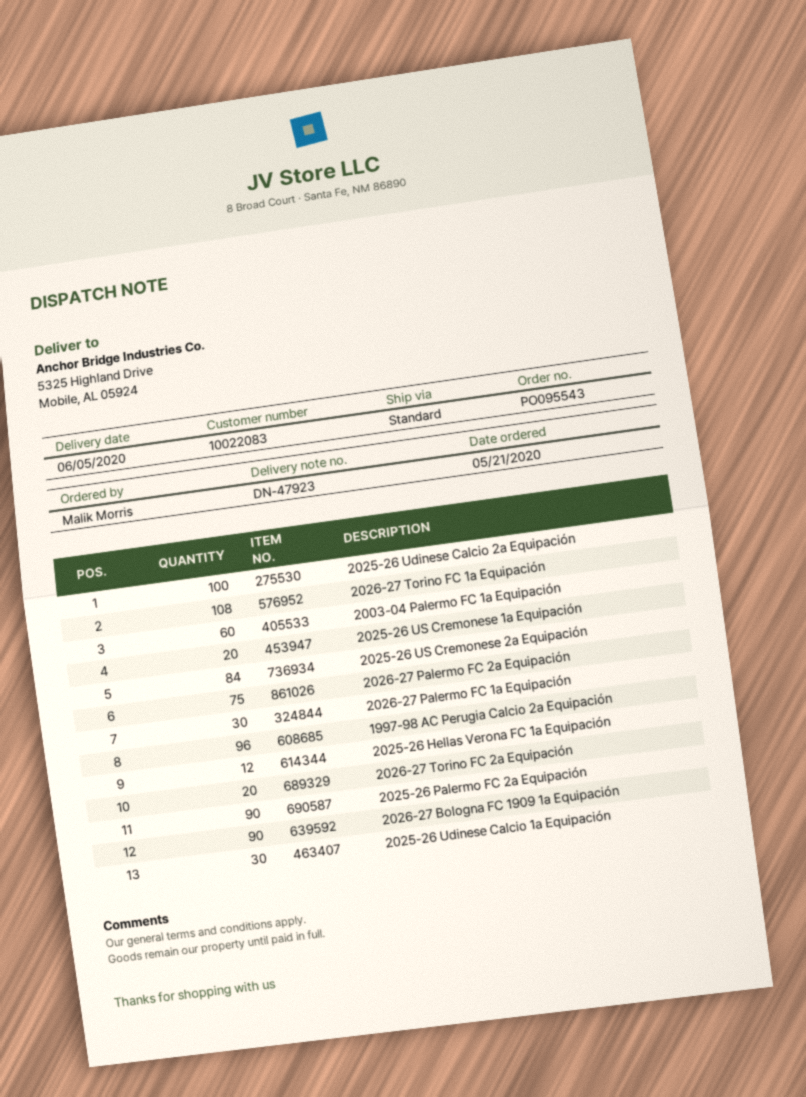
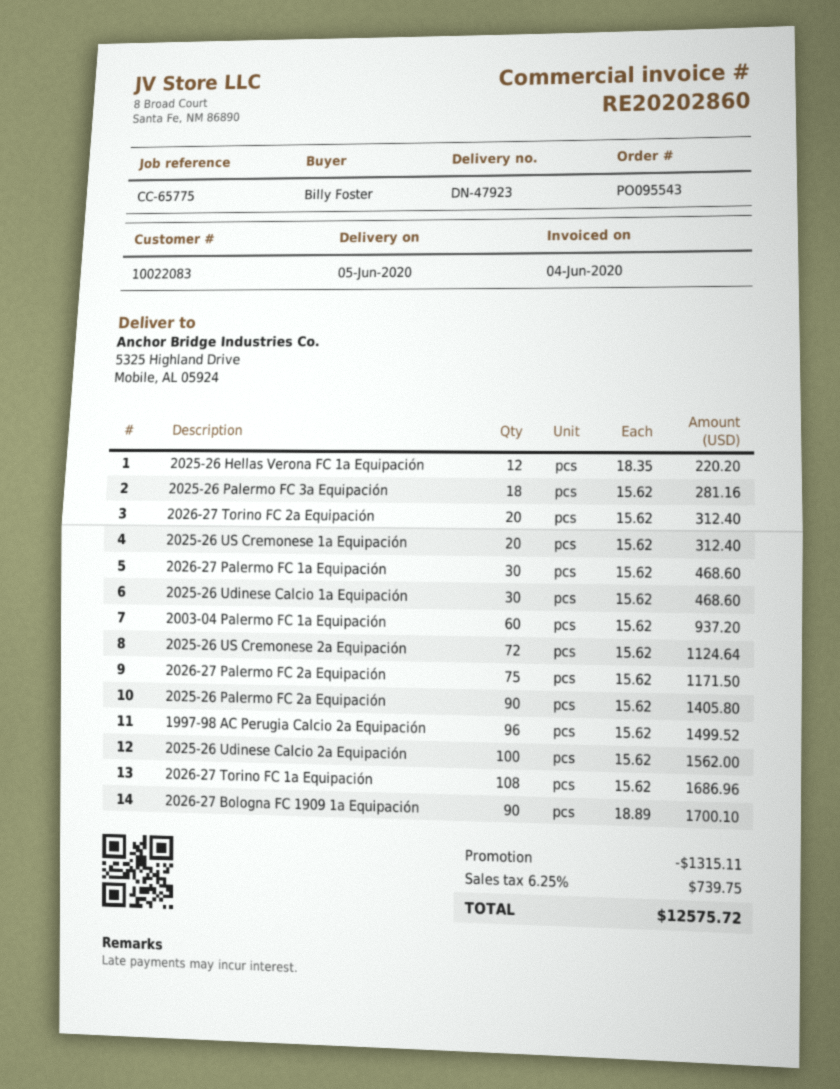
ordered by: Malik Morris -> Billy Foster
2025-26 US Cremonese 2a Equipación: 84 -> 72
2025-26 Palermo FC 3a Equipación: none -> 18

